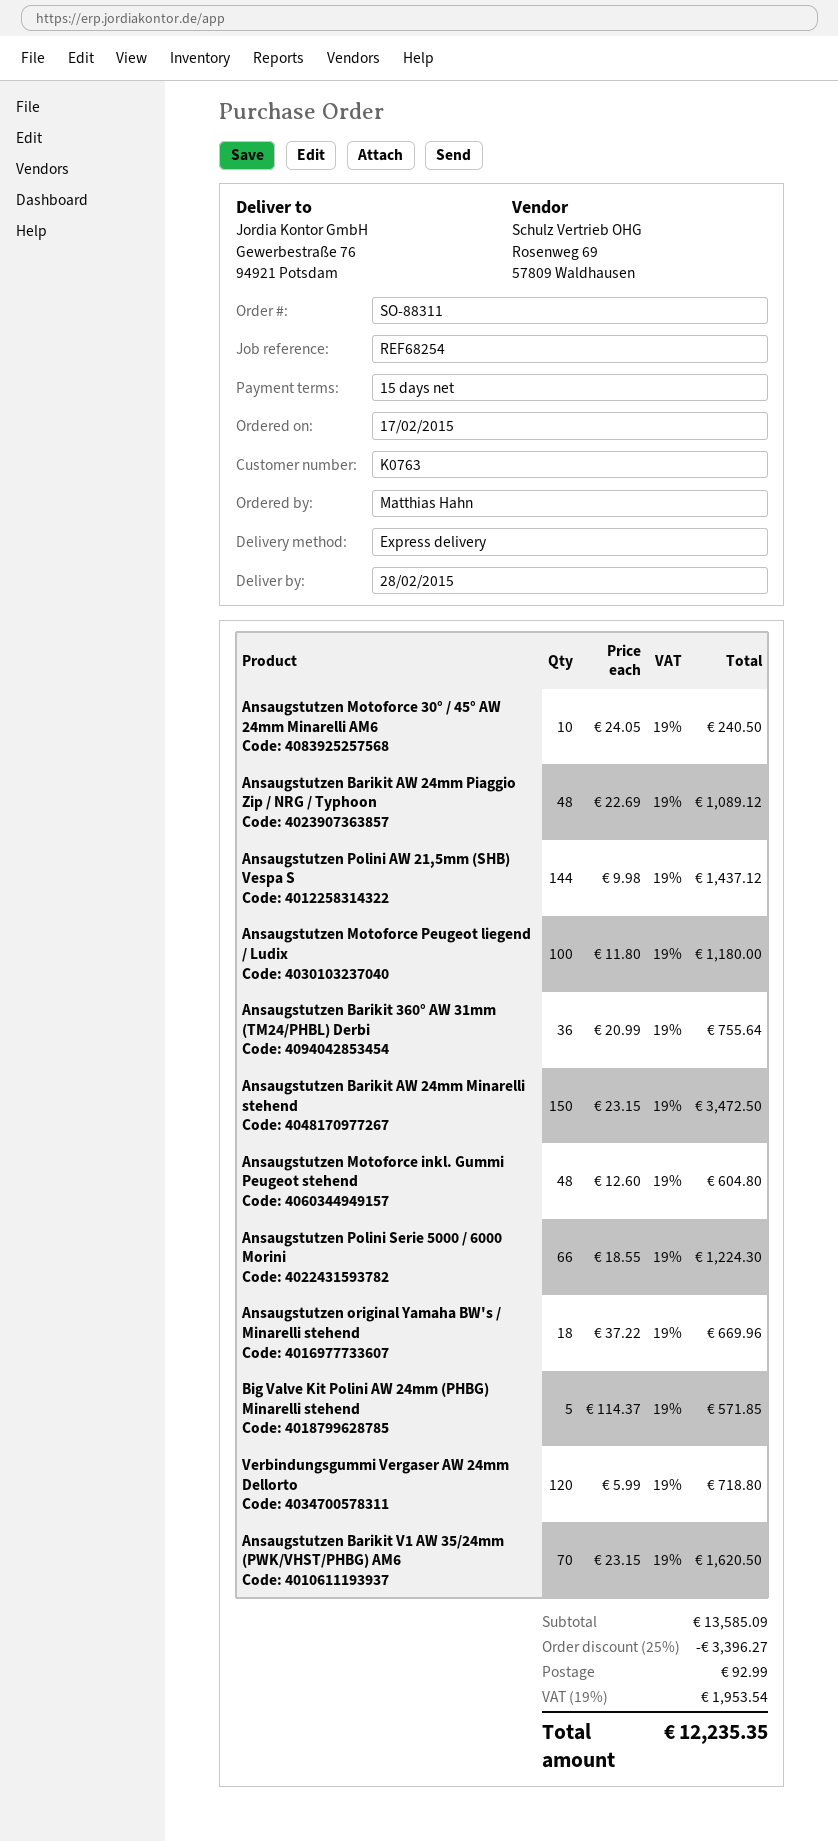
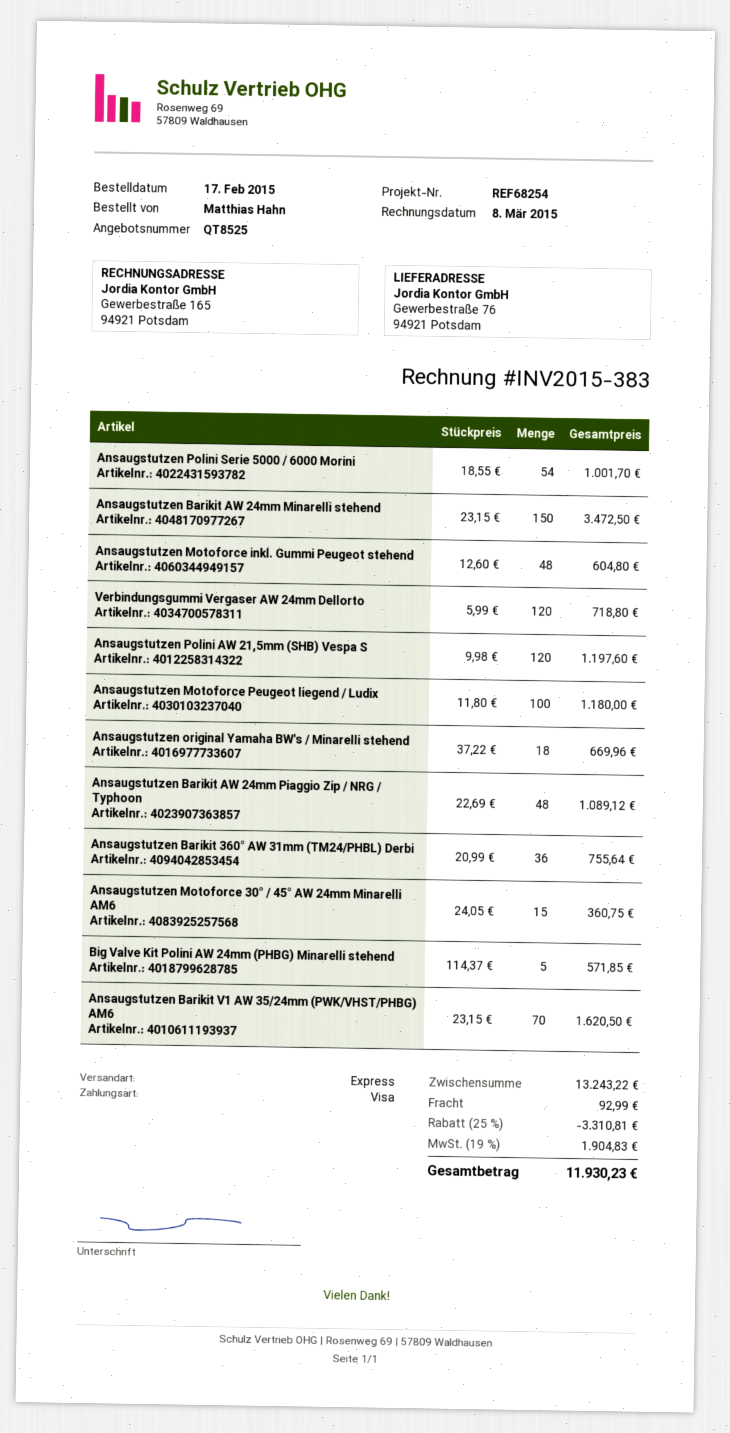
Ansaugstutzen Motoforce 30° / 45° AW 24mm Minarelli AM6: 10 x 24.05 = 240.50 -> 15 x 24.05 = 360.75
Ansaugstutzen Polini AW 21,5mm (SHB) Vespa S: 144 x 9.98 = 1437.12 -> 120 x 9.98 = 1197.60
Ansaugstutzen Polini Serie 5000 / 6000 Morini: 66 x 18.55 = 1224.30 -> 54 x 18.55 = 1001.70
subtotal: 13585.09 -> 13243.22
discount: 25% = 3396.27 -> 25% = 3310.81
tax: 19% = 1953.54 -> 19% = 1904.83
total: 12235.35 -> 11930.23

